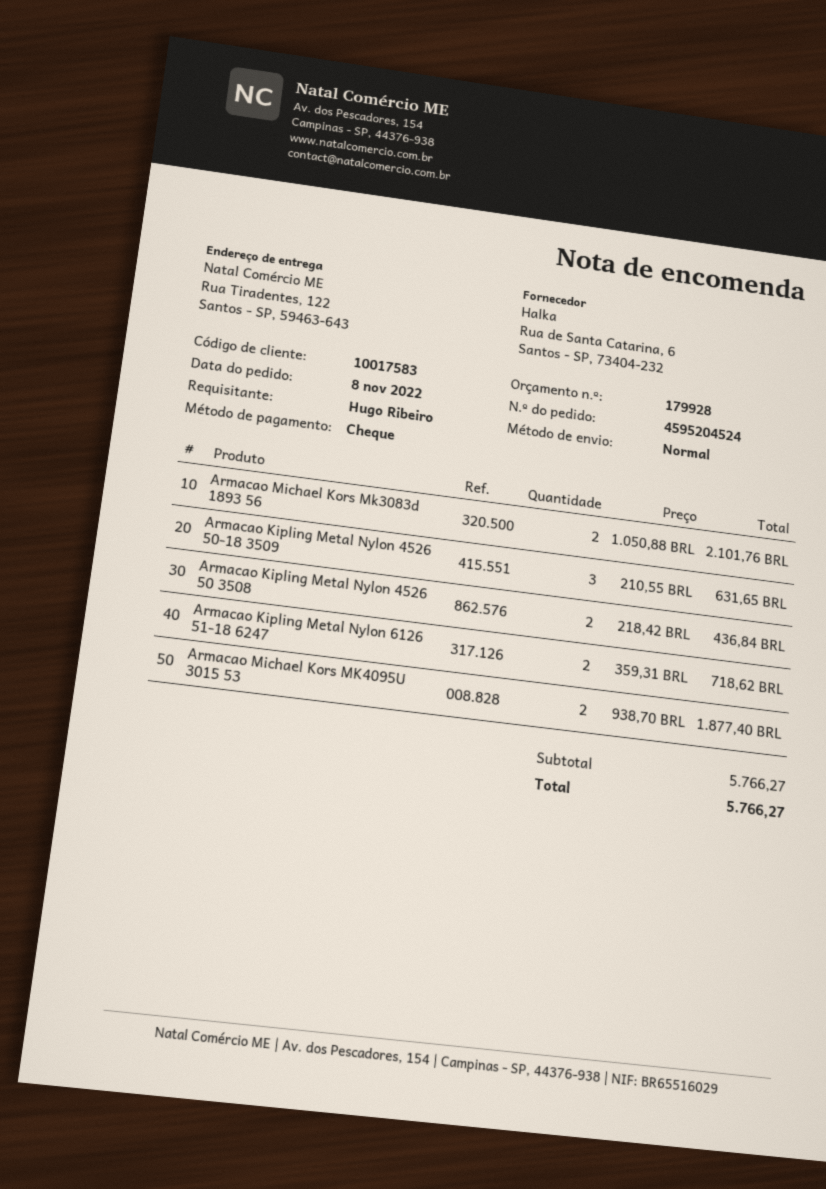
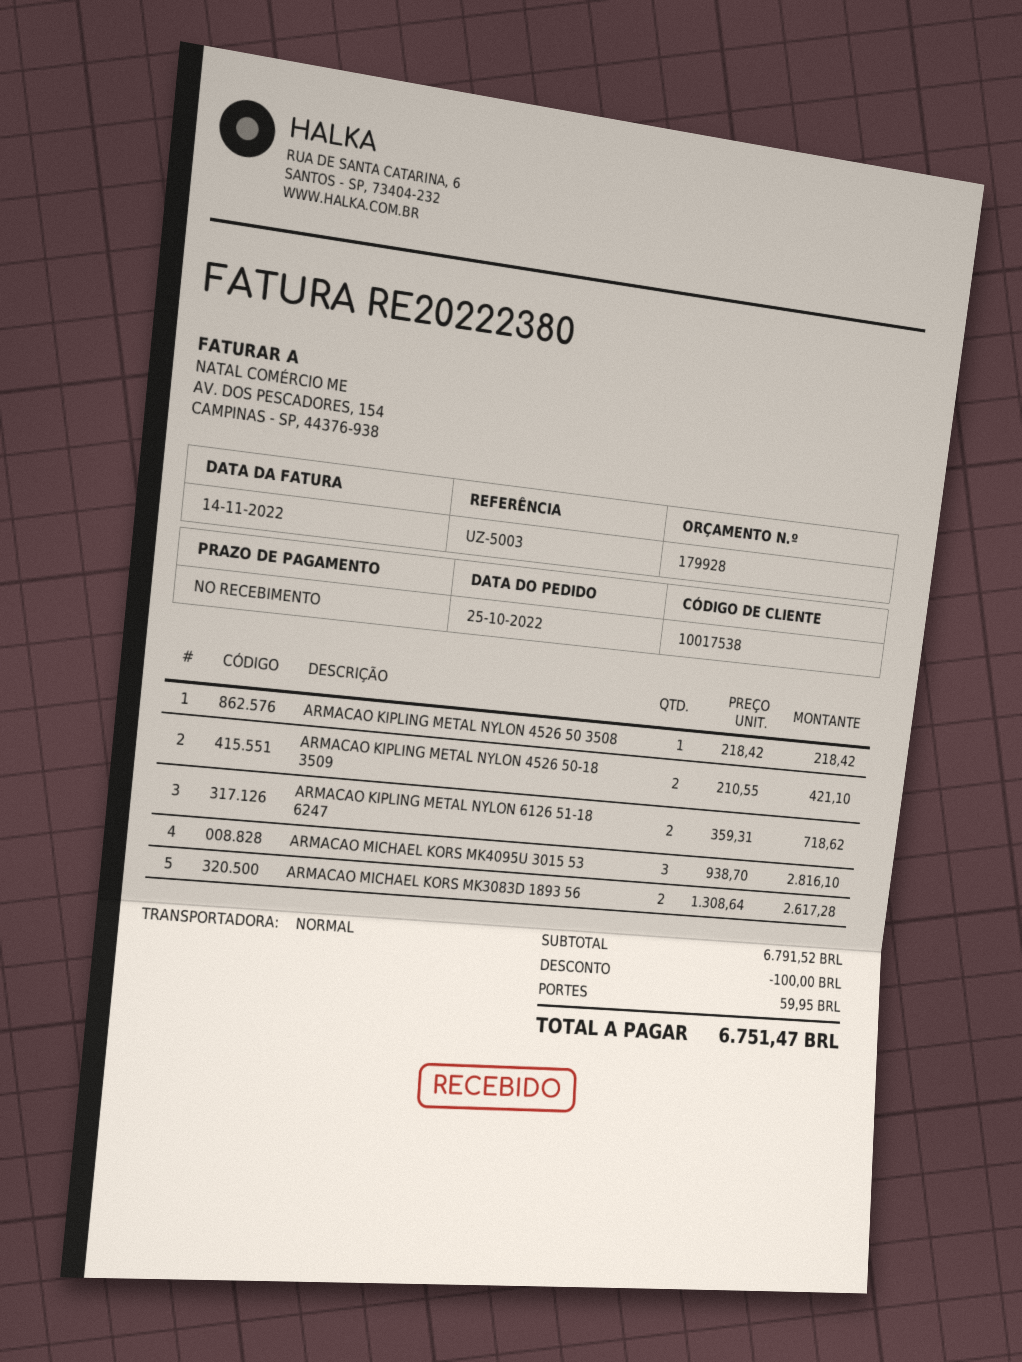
order date: 2022-11-08 -> 2022-10-25
customer number: 10017583 -> 10017538
Armacao Michael Kors Mk3083d 1893 56: 2 x 1050.88 = 2101.76 -> 2 x 1308.64 = 2617.28
Armacao Kipling Metal Nylon 4526 50-18 3509: 3 x 210.55 = 631.65 -> 2 x 210.55 = 421.10
Armacao Kipling Metal Nylon 4526 50 3508: 2 x 218.42 = 436.84 -> 1 x 218.42 = 218.42
Armacao Michael Kors MK4095U 3015 53: 2 x 938.70 = 1877.40 -> 3 x 938.70 = 2816.10
subtotal: 5766.27 -> 6791.52
discount: none -> 100.00
shipping: none -> 59.95
total: 5766.27 -> 6751.47

